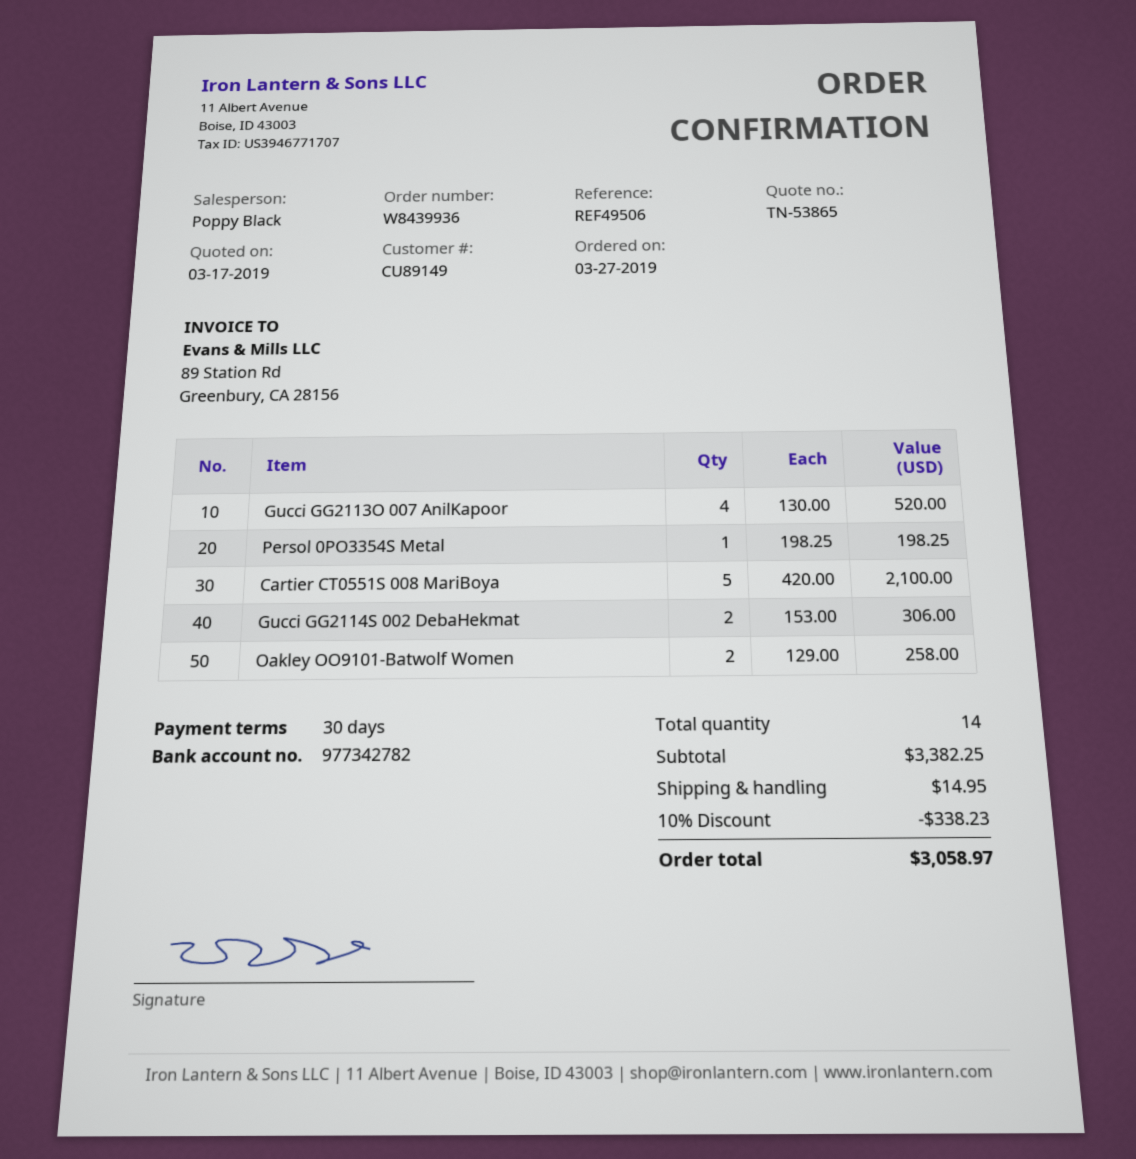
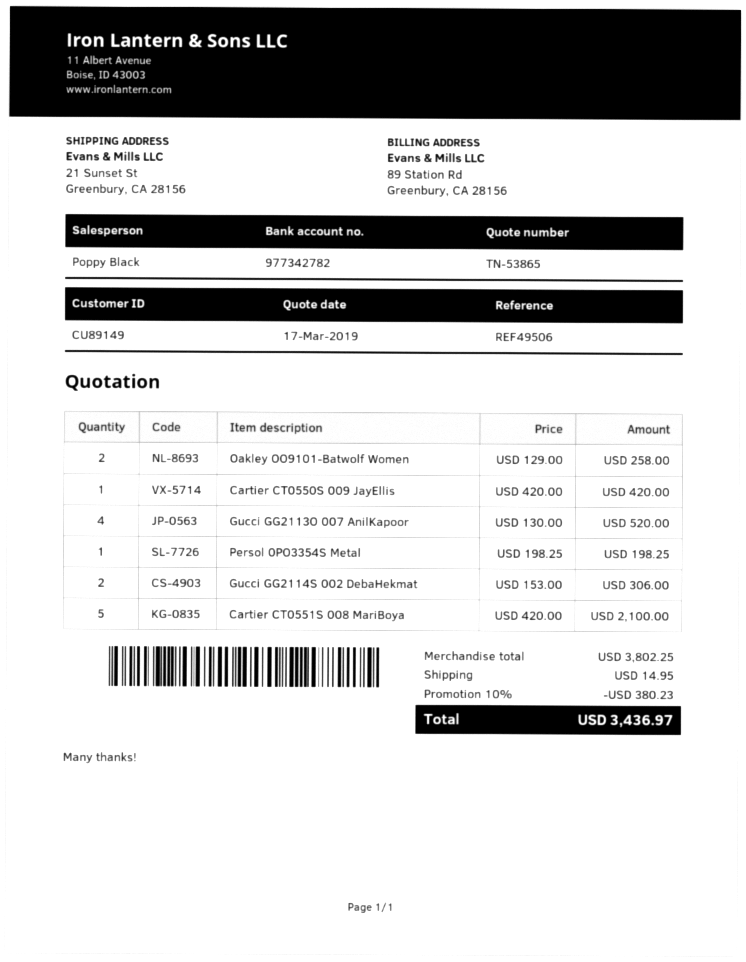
Cartier CT0550S 009 JayEllis: none -> 1 x 420.00 = 420.00
subtotal: 3382.25 -> 3802.25
discount: 10% = 338.23 -> 10% = 380.23
total: 3058.97 -> 3436.97

